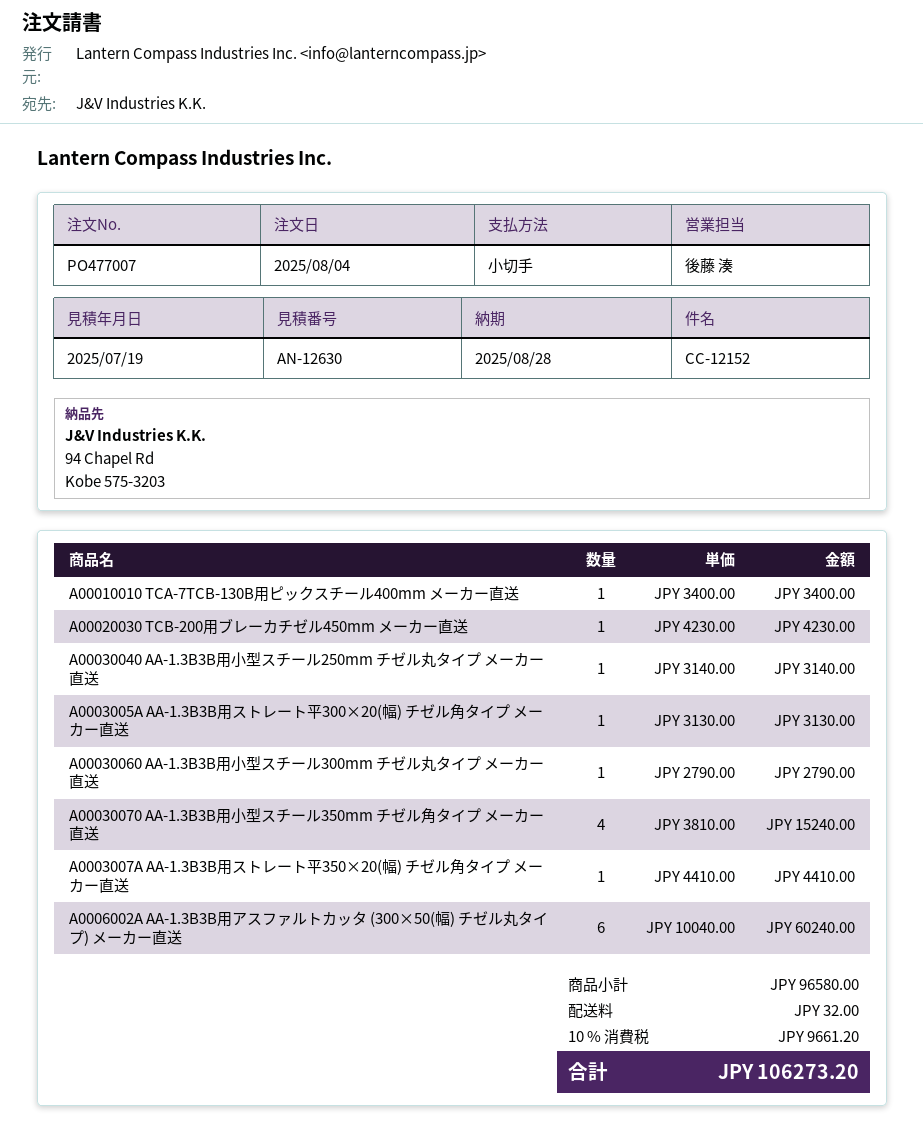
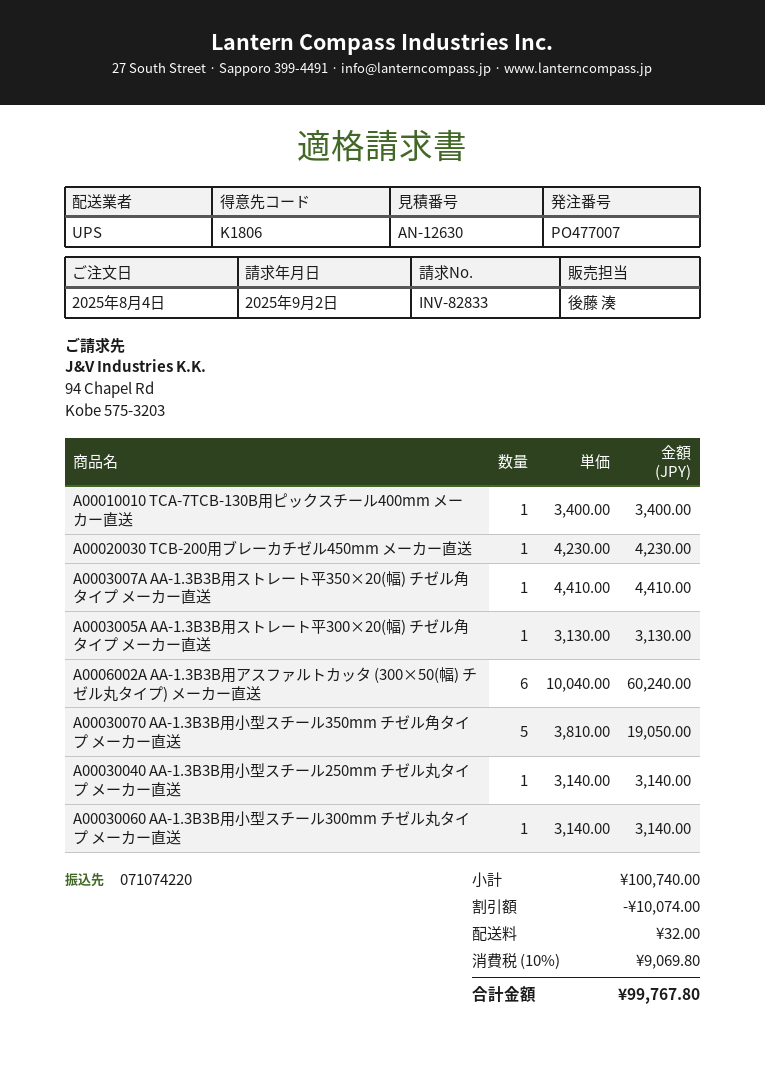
A00030060 AA-1.3B3B用小型スチール300mm チゼル丸タイプ メーカー直送: 1 x 2790.00 = 2790.00 -> 1 x 3140.00 = 3140.00
A00030070 AA-1.3B3B用小型スチール350mm チゼル角タイプ メーカー直送: 4 x 3810.00 = 15240.00 -> 5 x 3810.00 = 19050.00
subtotal: 96580.00 -> 100740.00
discount: none -> 10074.00
tax: 10% = 9661.20 -> 10% = 9069.80
total: 106273.20 -> 99767.80

